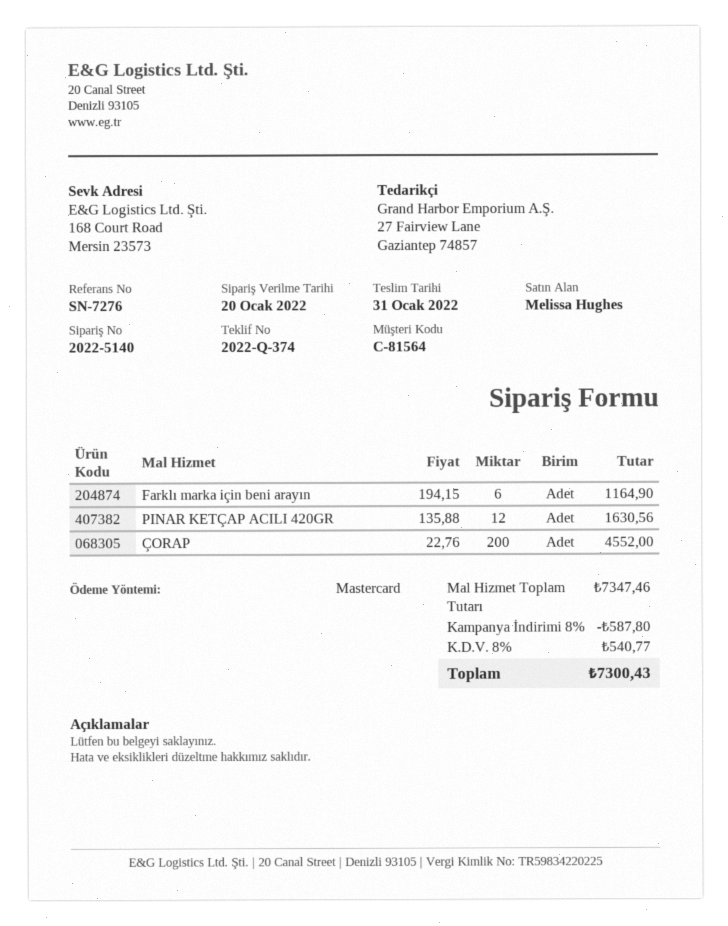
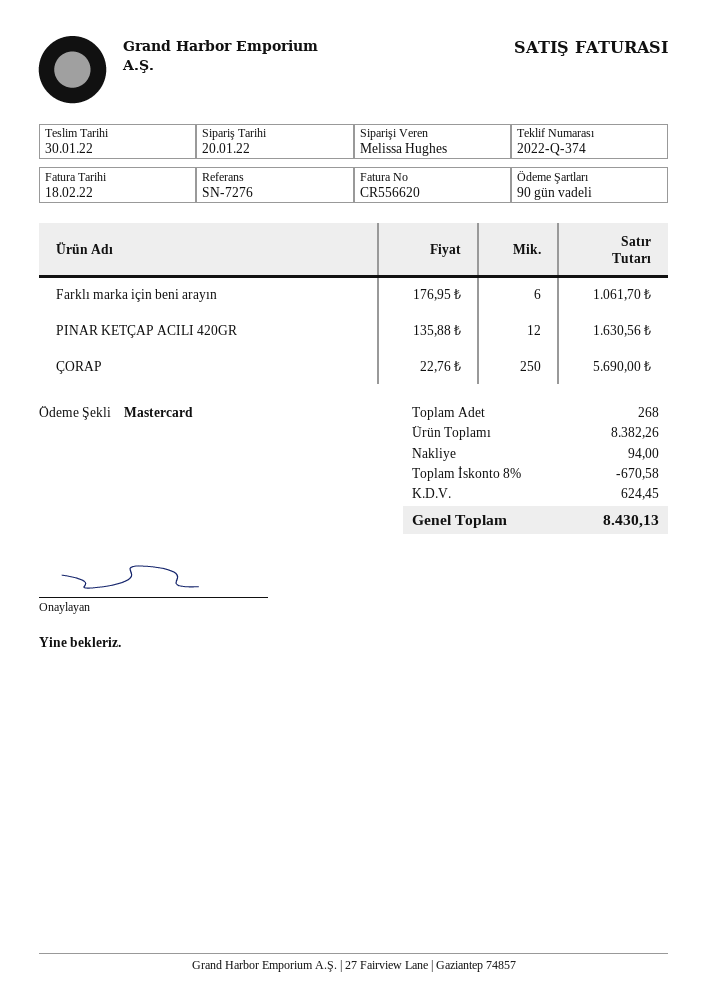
delivery date: 2022-01-31 -> 2022-01-30
Farklı marka için beni arayın: 6 x 194.15 = 1164.90 -> 6 x 176.95 = 1061.70
ÇORAP: 200 x 22.76 = 4552.00 -> 250 x 22.76 = 5690.00
subtotal: 7347.46 -> 8382.26
discount: 8% = 587.80 -> 8% = 670.58
shipping: none -> 94.00
tax: 540.77 -> 624.45
total: 7300.43 -> 8430.13

